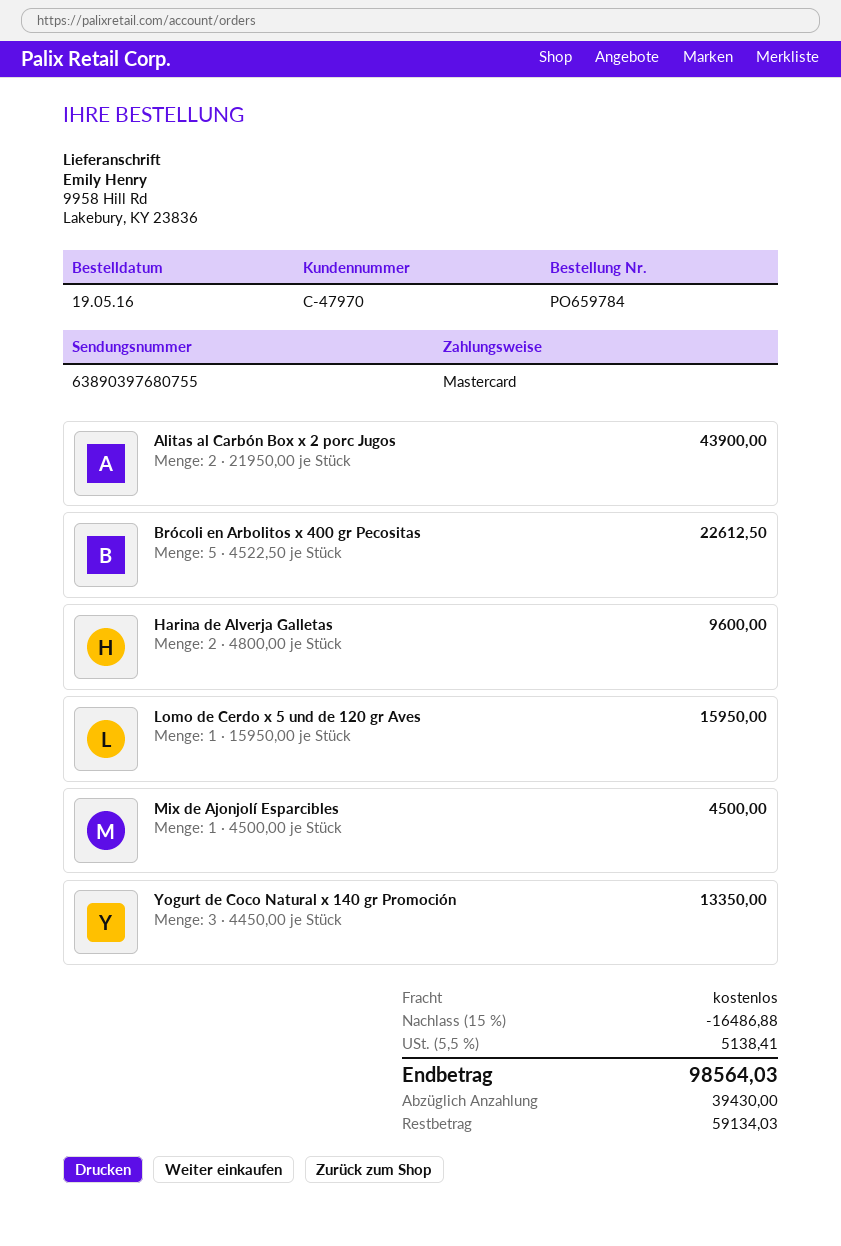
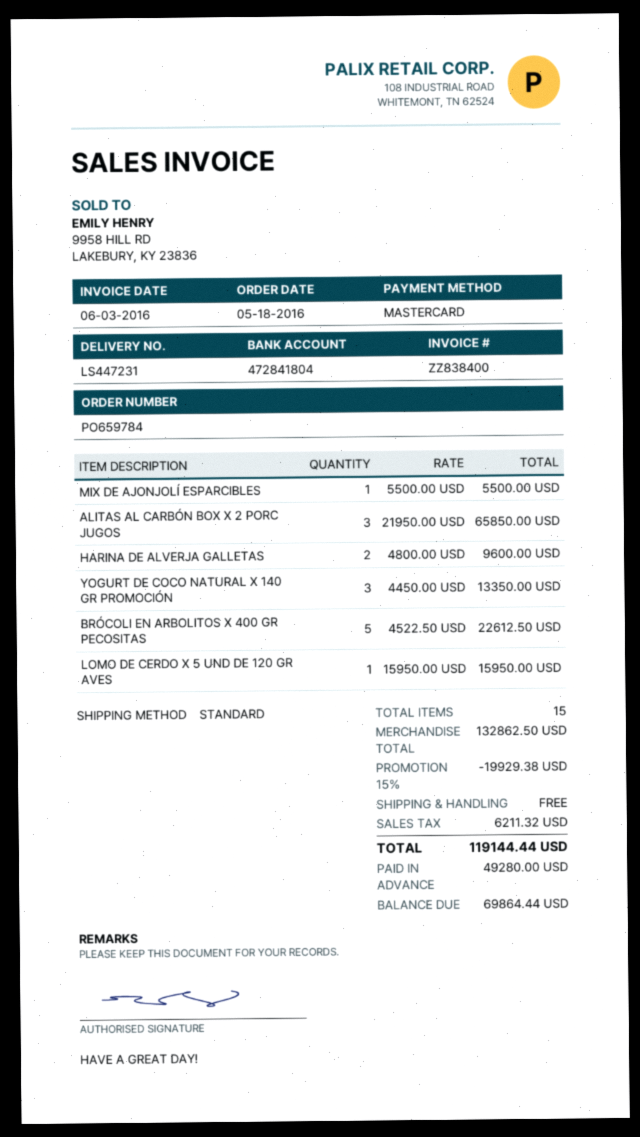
order date: 2016-05-19 -> 2016-05-18
Alitas al Carbón Box x 2 porc Jugos: 2 x 21950.00 = 43900.00 -> 3 x 21950.00 = 65850.00
Mix de Ajonjolí Esparcibles: 1 x 4500.00 = 4500.00 -> 1 x 5500.00 = 5500.00
discount: 15% = 16486.88 -> 15% = 19929.38
tax: 5138.41 -> 6211.32
total: 98564.03 -> 119144.44
deposit: 39430.00 -> 49280.00
balance: 59134.03 -> 69864.44

